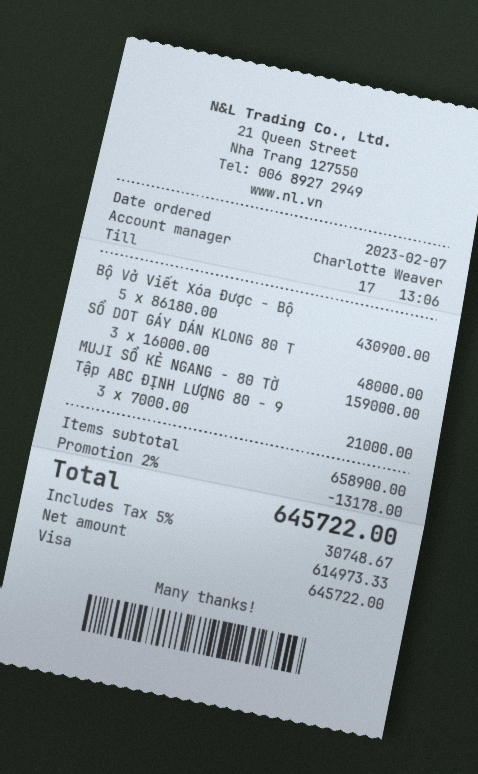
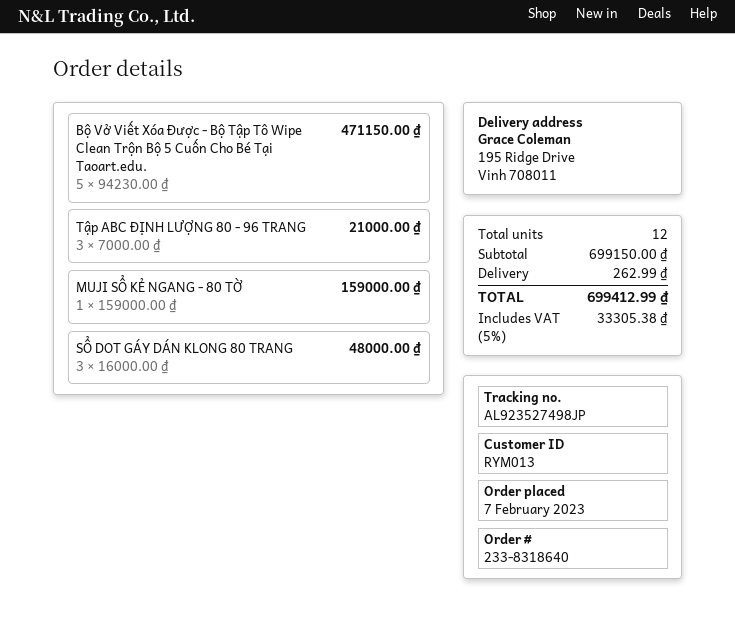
Bộ Vở Viết Xóa Được - Bộ: 5 x 86180.00 = 430900.00 -> 5 x 94230.00 = 471150.00
subtotal: 658900.00 -> 699150.00
discount: 2% = 13178.00 -> none
shipping: none -> 262.99
tax: 5% = 30748.67 -> 5% = 33305.38
total: 645722.00 -> 699412.99

